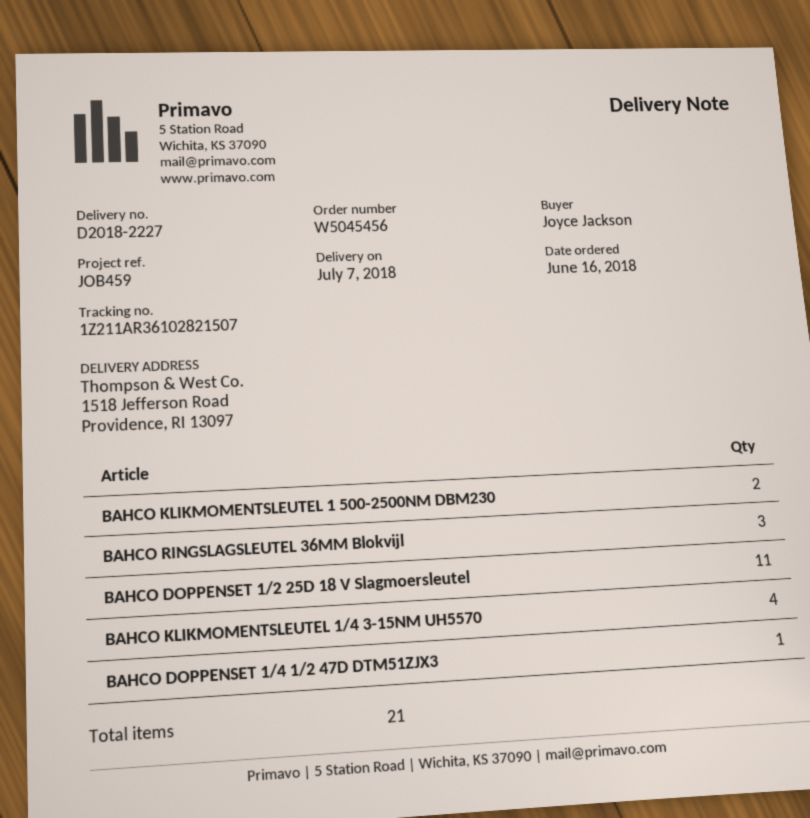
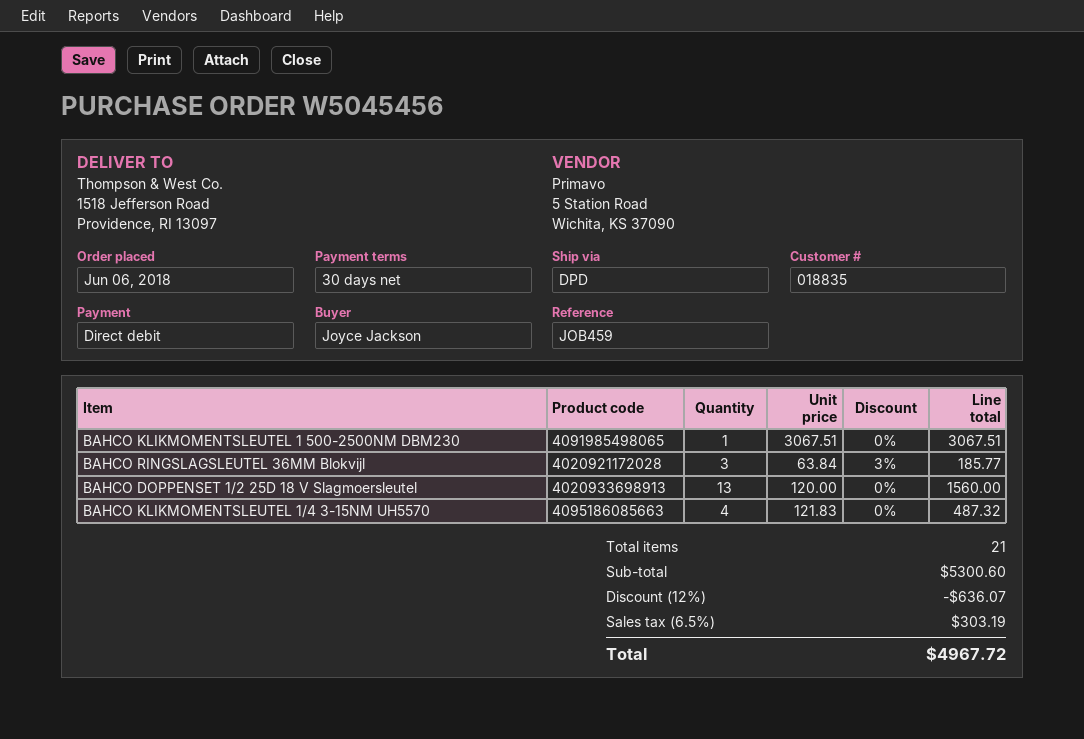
order date: 2018-06-16 -> 2018-06-06
BAHCO KLIKMOMENTSLEUTEL 1 500-2500NM DBM230: 2 -> 1
BAHCO DOPPENSET 1/2 25D 18 V Slagmoersleutel: 11 -> 13
BAHCO DOPPENSET 1/4 1/2 47D DTM51ZJX3: 1 -> none

